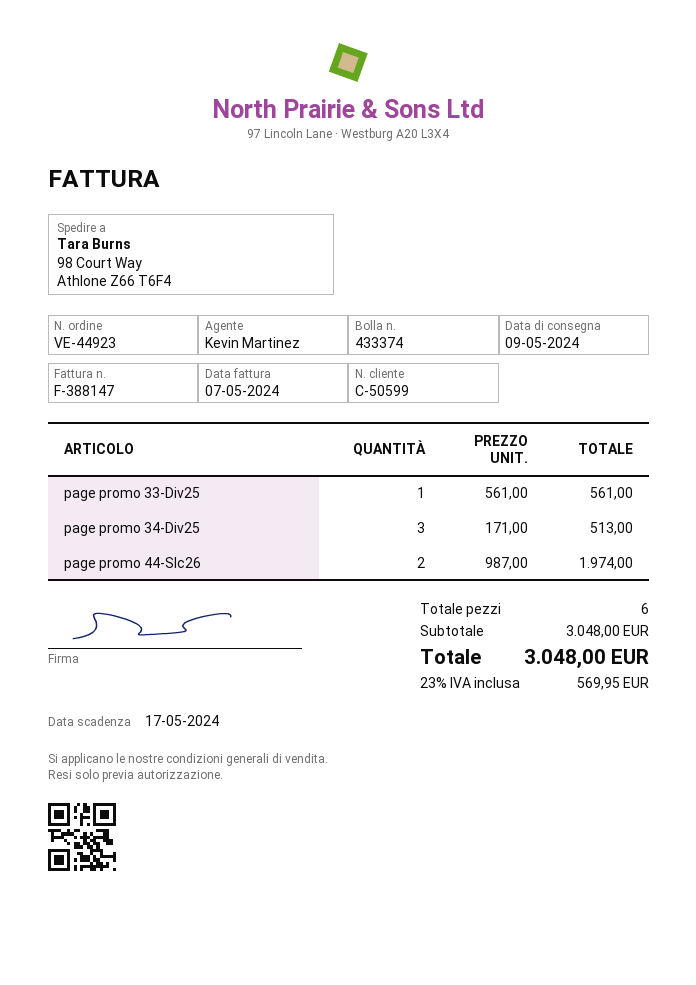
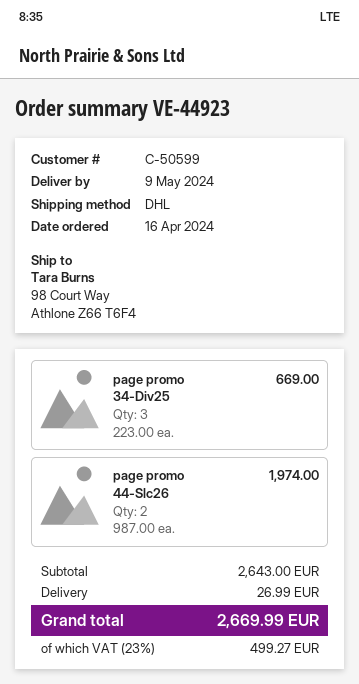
page promo 33-Div25: 1 x 561.00 = 561.00 -> none
page promo 34-Div25: 3 x 171.00 = 513.00 -> 3 x 223.00 = 669.00
subtotal: 3048.00 -> 2643.00
shipping: none -> 26.99
tax: 23% = 569.95 -> 23% = 499.27
total: 3048.00 -> 2669.99

